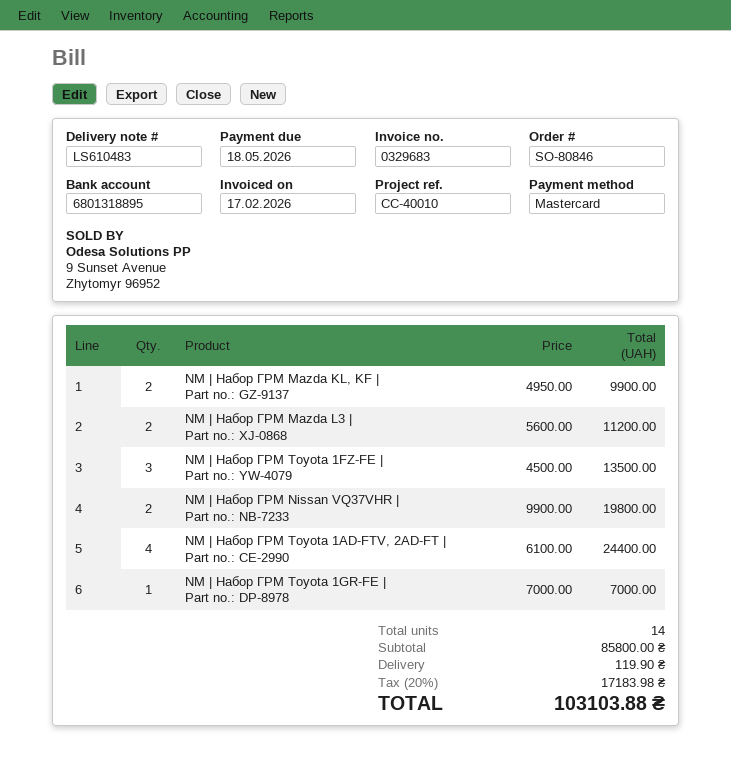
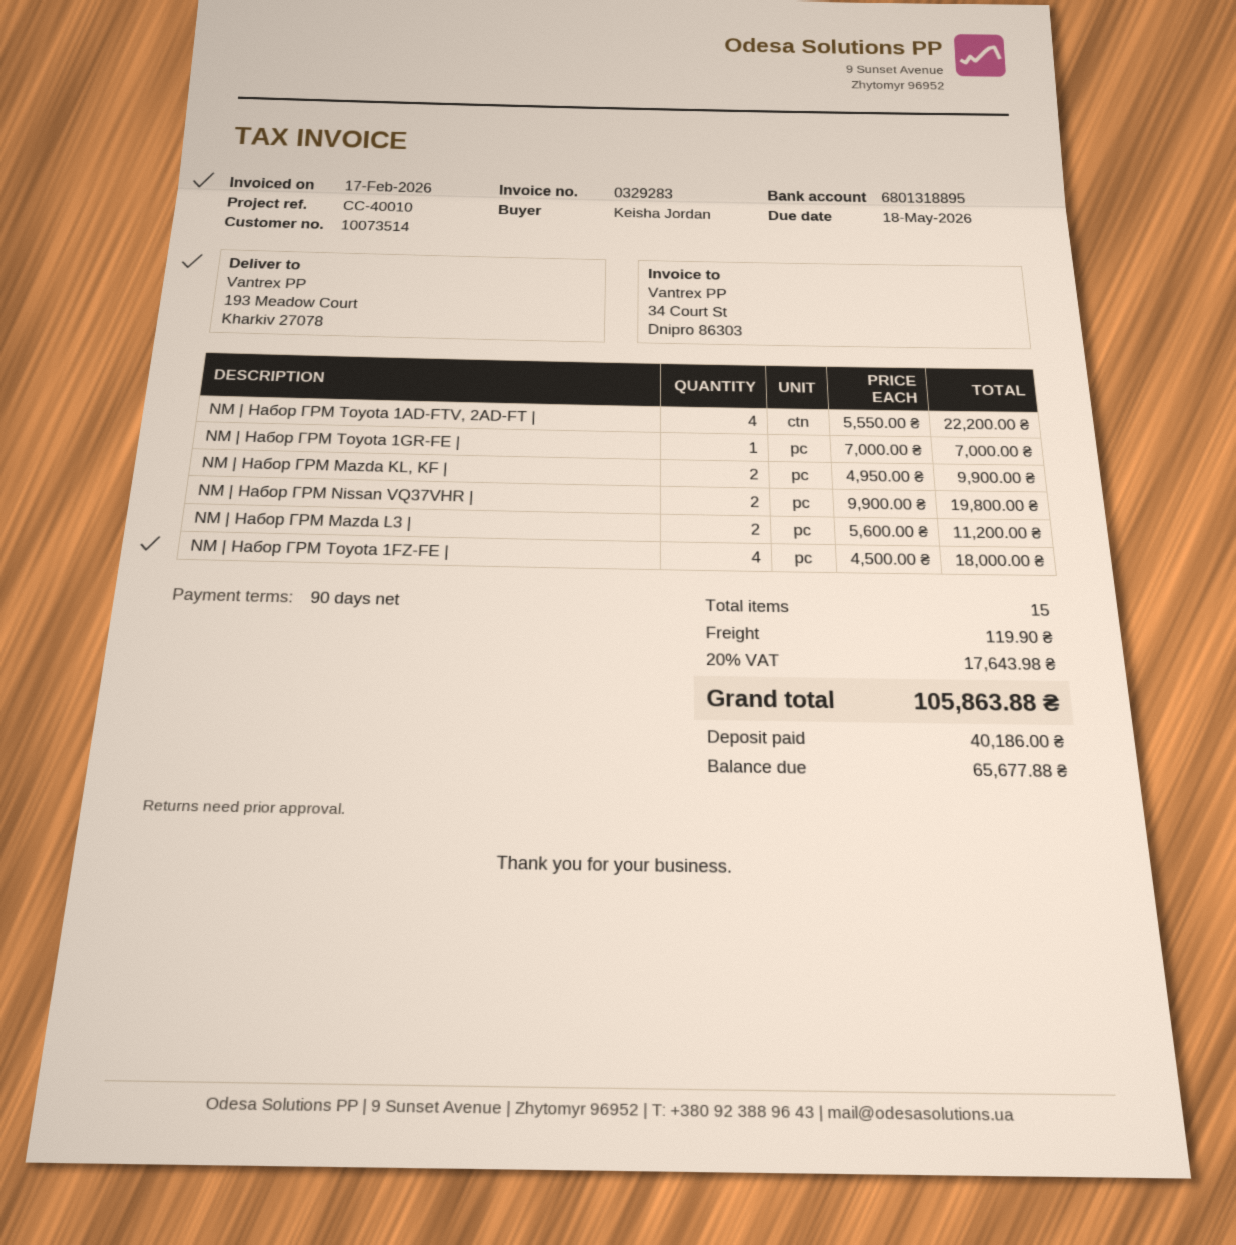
invoice number: 0329683 -> 0329283
NM | Набор ГРМ Toyota 1FZ-FE |: 3 x 4500.00 = 13500.00 -> 4 x 4500.00 = 18000.00
NM | Набор ГРМ Toyota 1AD-FTV, 2AD-FT |: 4 x 6100.00 = 24400.00 -> 4 x 5550.00 = 22200.00
total quantity: 14 -> 15
tax: 20% = 17183.98 -> 20% = 17643.98
total: 103103.88 -> 105863.88

